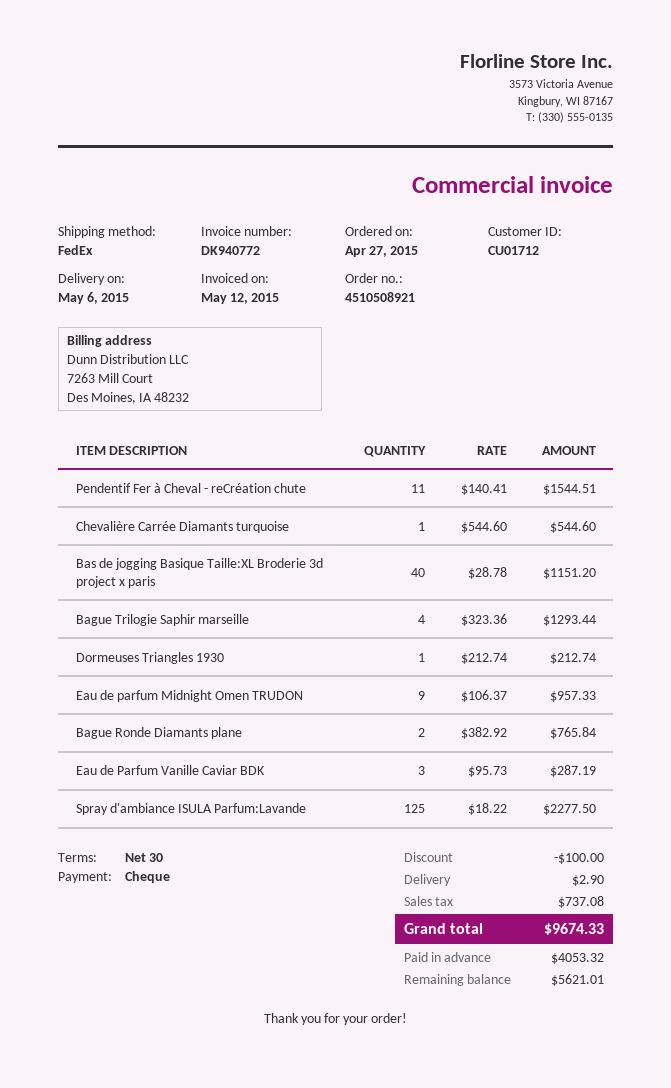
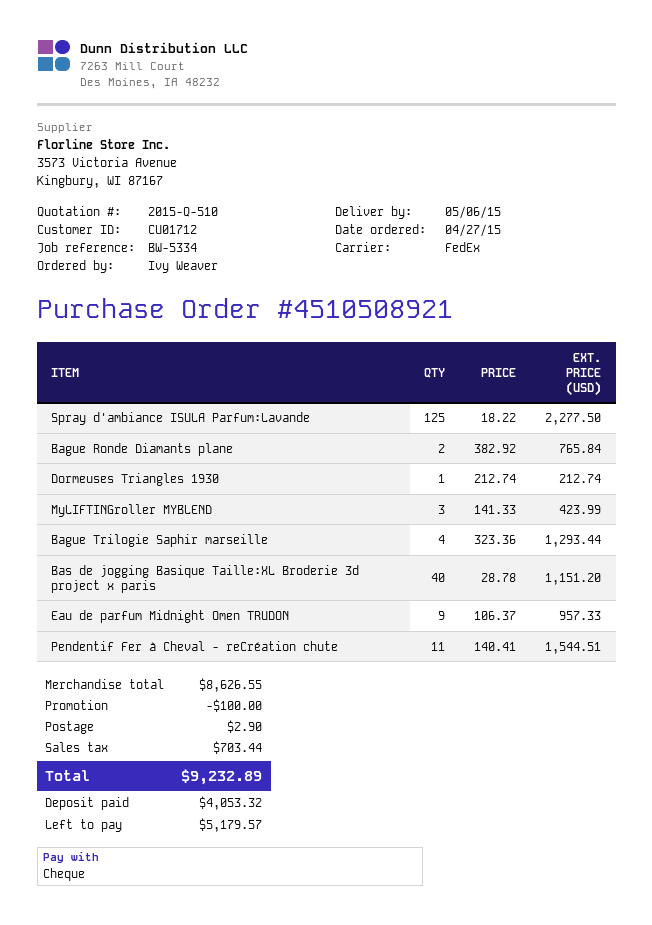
Chevalière Carrée Diamants turquoise: 1 x 544.60 = 544.60 -> none
Eau de Parfum Vanille Caviar BDK: 3 x 95.73 = 287.19 -> none
MyLIFTINGroller MYBLEND: none -> 3 x 141.33 = 423.99
tax: 737.08 -> 703.44
total: 9674.33 -> 9232.89
balance: 5621.01 -> 5179.57

